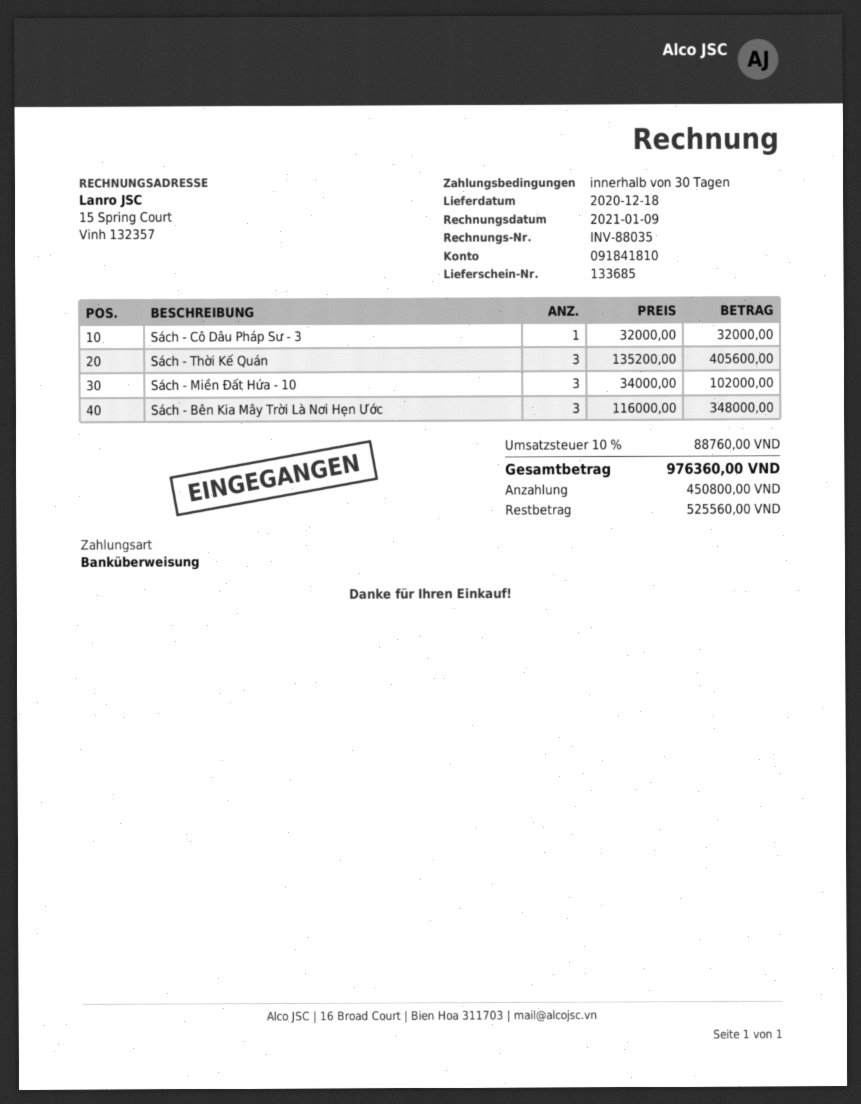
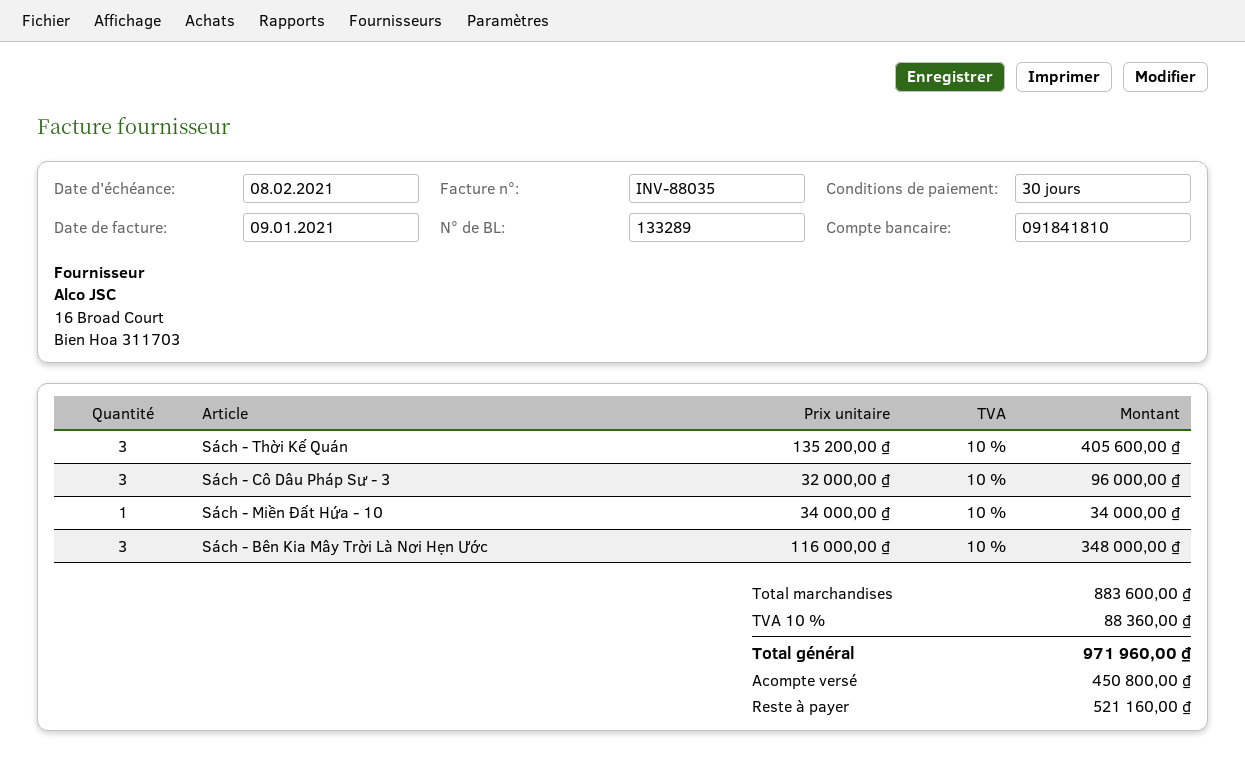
delivery note number: 133685 -> 133289
Sách - Cô Dâu Pháp Sư - 3: 1 x 32000.00 = 32000.00 -> 3 x 32000.00 = 96000.00
Sách - Miền Đất Hứa - 10: 3 x 34000.00 = 102000.00 -> 1 x 34000.00 = 34000.00
tax: 10% = 88760.00 -> 10% = 88360.00
total: 976360.00 -> 971960.00
balance: 525560.00 -> 521160.00

